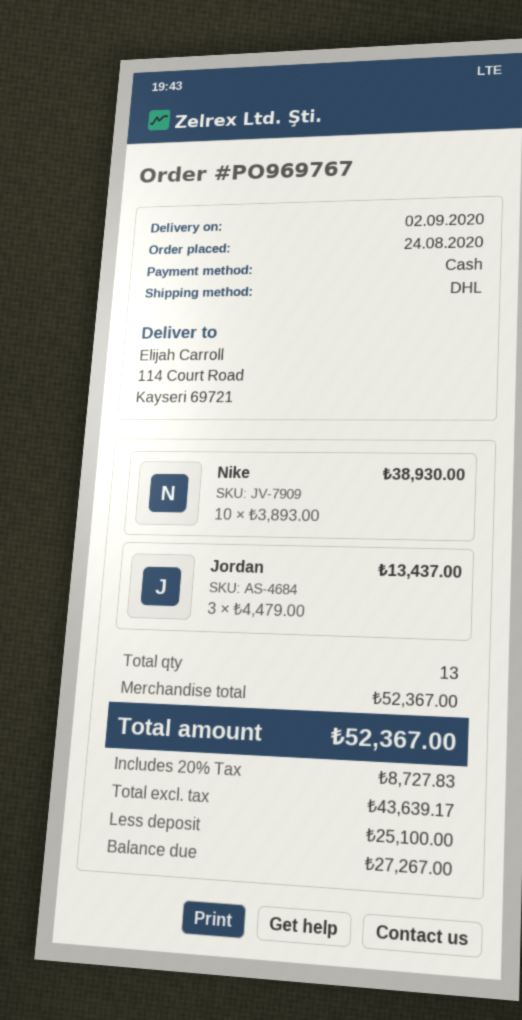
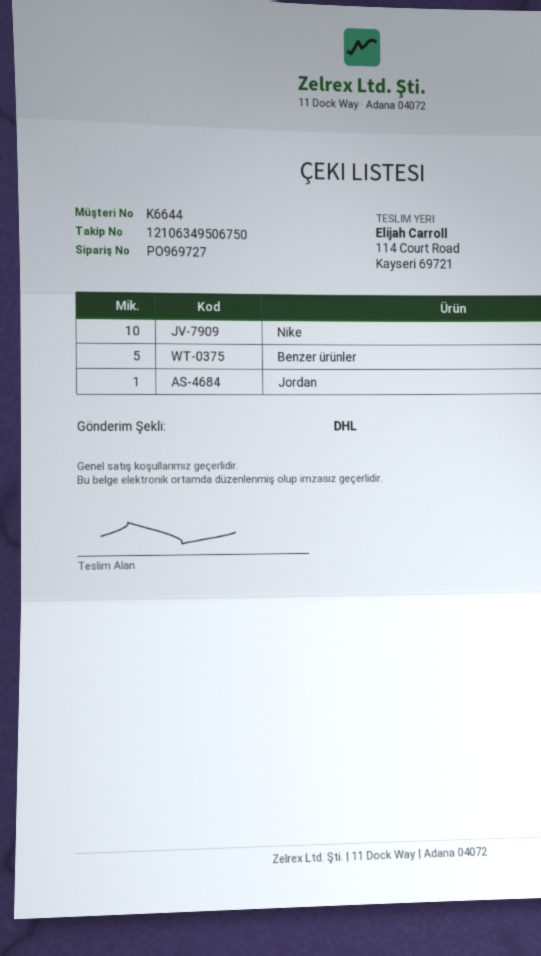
order number: PO969767 -> PO969727
Jordan: 3 -> 1
Benzer ürünler: none -> 5

